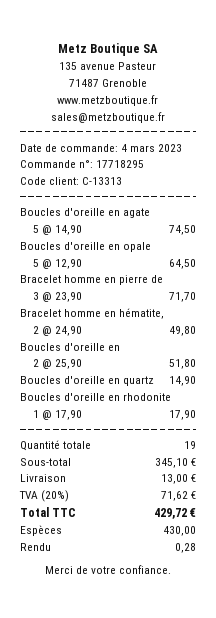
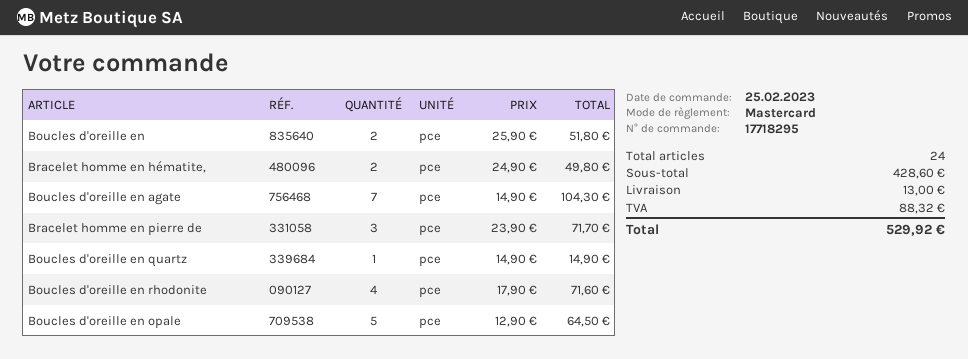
order date: 2023-03-04 -> 2023-02-25
payment method: cash -> Mastercard
Boucles d'oreille en agate: 5 x 14.90 = 74.50 -> 7 x 14.90 = 104.30
Boucles d'oreille en rhodonite: 1 x 17.90 = 17.90 -> 4 x 17.90 = 71.60
total quantity: 19 -> 24
subtotal: 345.10 -> 428.60
tax: 71.62 -> 88.32
total: 429.72 -> 529.92

